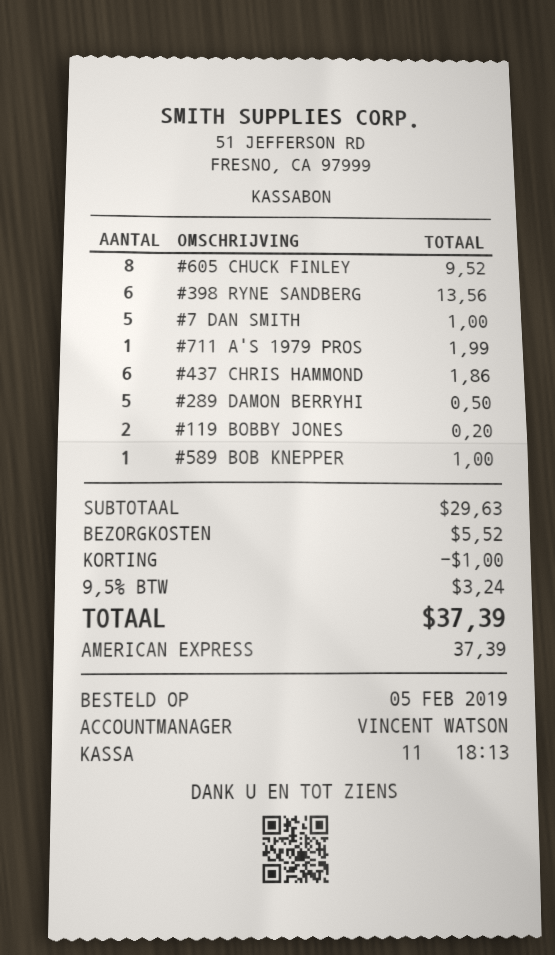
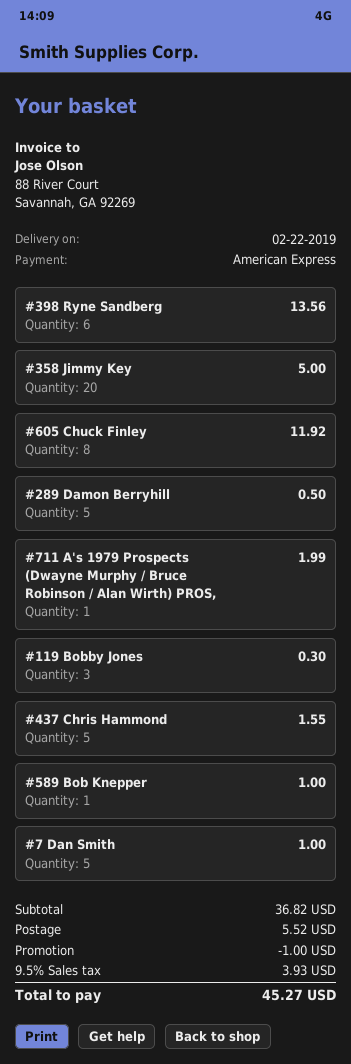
#605 CHUCK FINLEY: 8 for 9.52 -> 8 for 11.92
#437 CHRIS HAMMOND: 6 for 1.86 -> 5 for 1.55
#119 BOBBY JONES: 2 for 0.20 -> 3 for 0.30
#358 Jimmy Key: none -> 20 for 5.00
subtotal: 29.63 -> 36.82
tax: 9.5% = 3.24 -> 9.5% = 3.93
total: 37.39 -> 45.27

